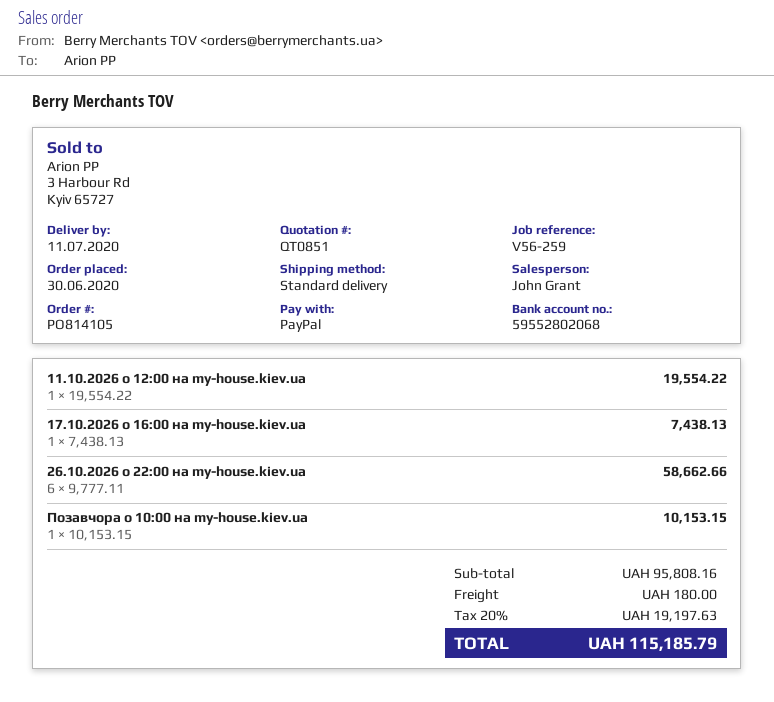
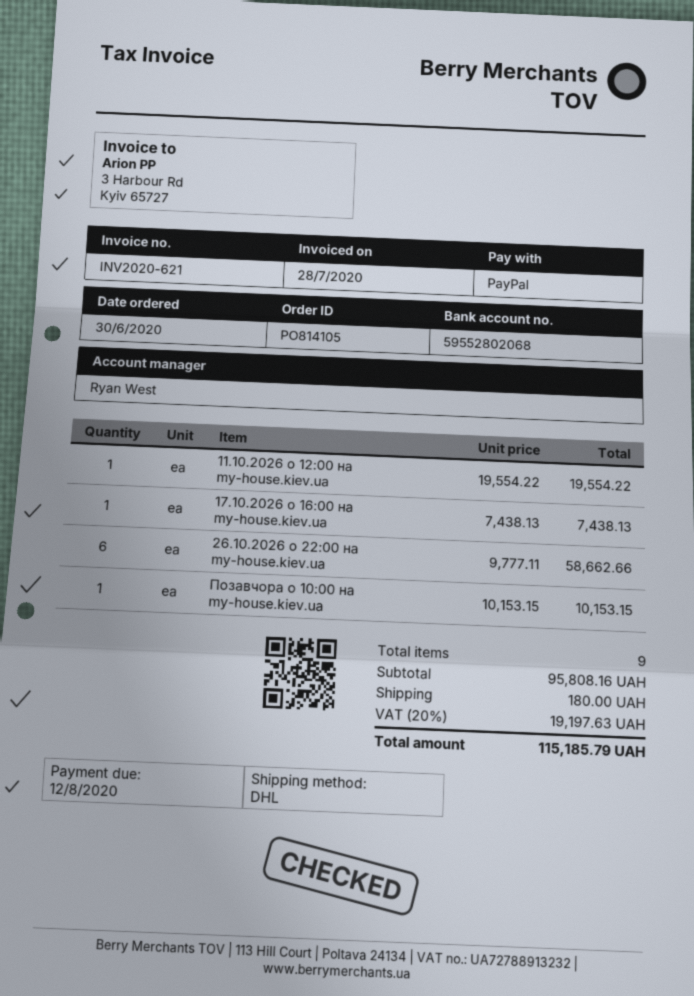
sales rep: John Grant -> Ryan West
shipping method: standard -> DHL

